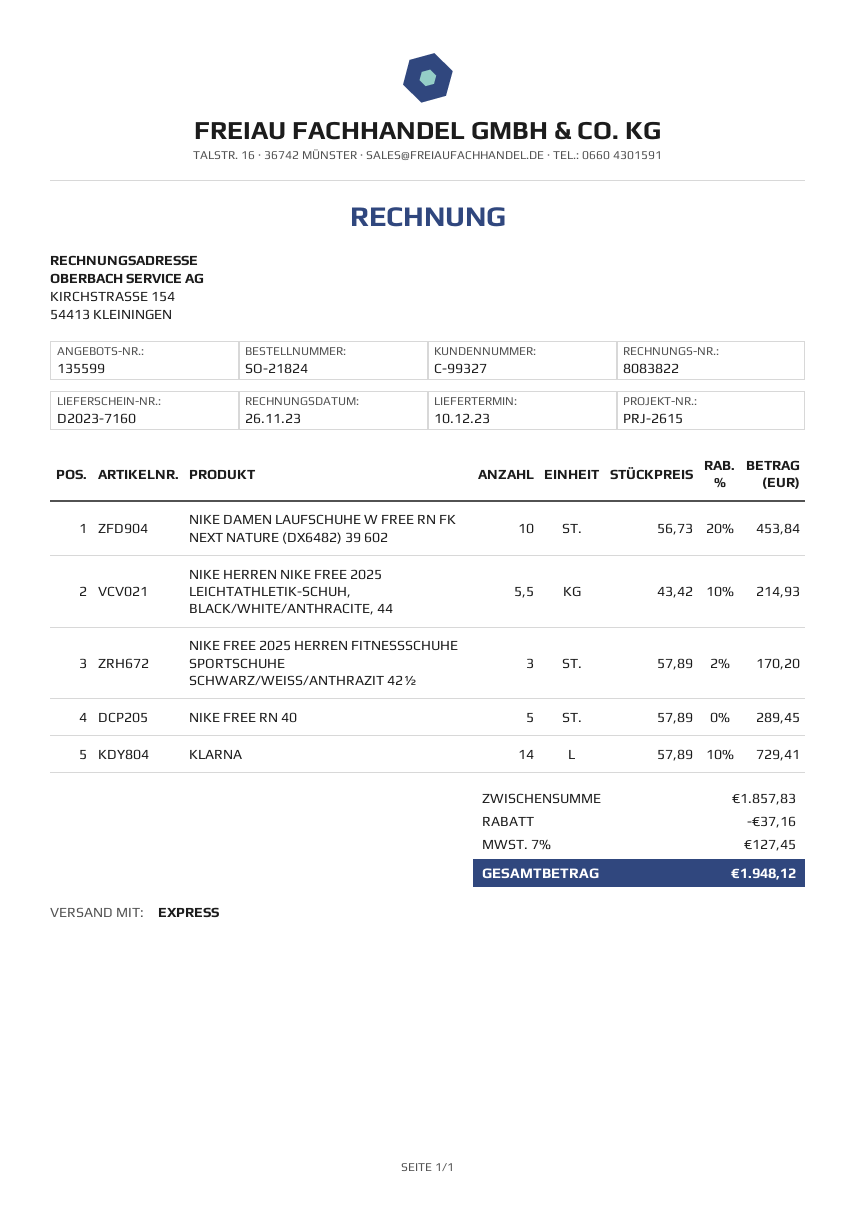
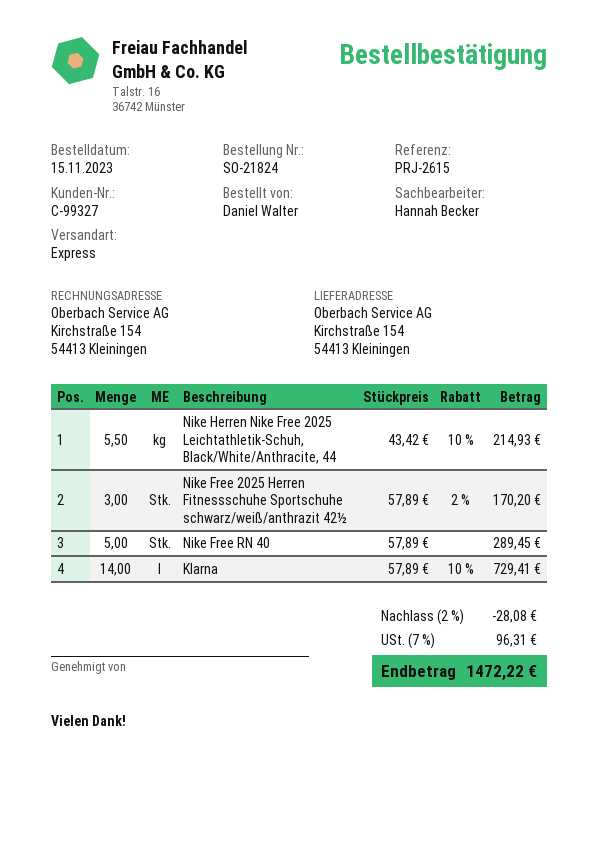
NIKE DAMEN LAUFSCHUHE W FREE RN FK NEXT NATURE (DX6482) 39 602: 10 x 56.73 - 20% = 453.84 -> none
discount: 37.16 -> 28.08
tax: 7% = 127.45 -> 7% = 96.31
total: 1948.12 -> 1472.22

